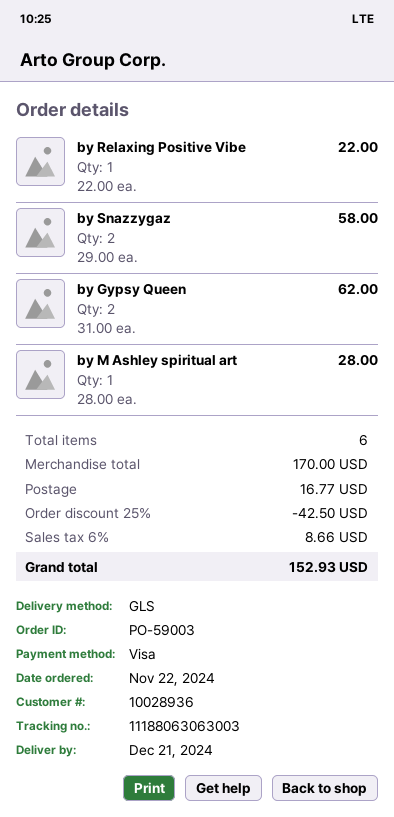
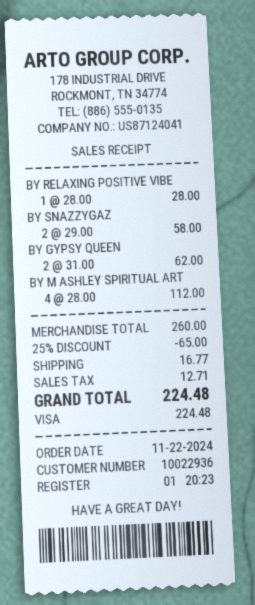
customer number: 10028936 -> 10022936
by Relaxing Positive Vibe: 1 x 22.00 = 22.00 -> 1 x 28.00 = 28.00
by M Ashley spiritual art: 1 x 28.00 = 28.00 -> 4 x 28.00 = 112.00
subtotal: 170.00 -> 260.00
discount: 25% = 42.50 -> 25% = 65.00
tax: 8.66 -> 12.71
total: 152.93 -> 224.48

